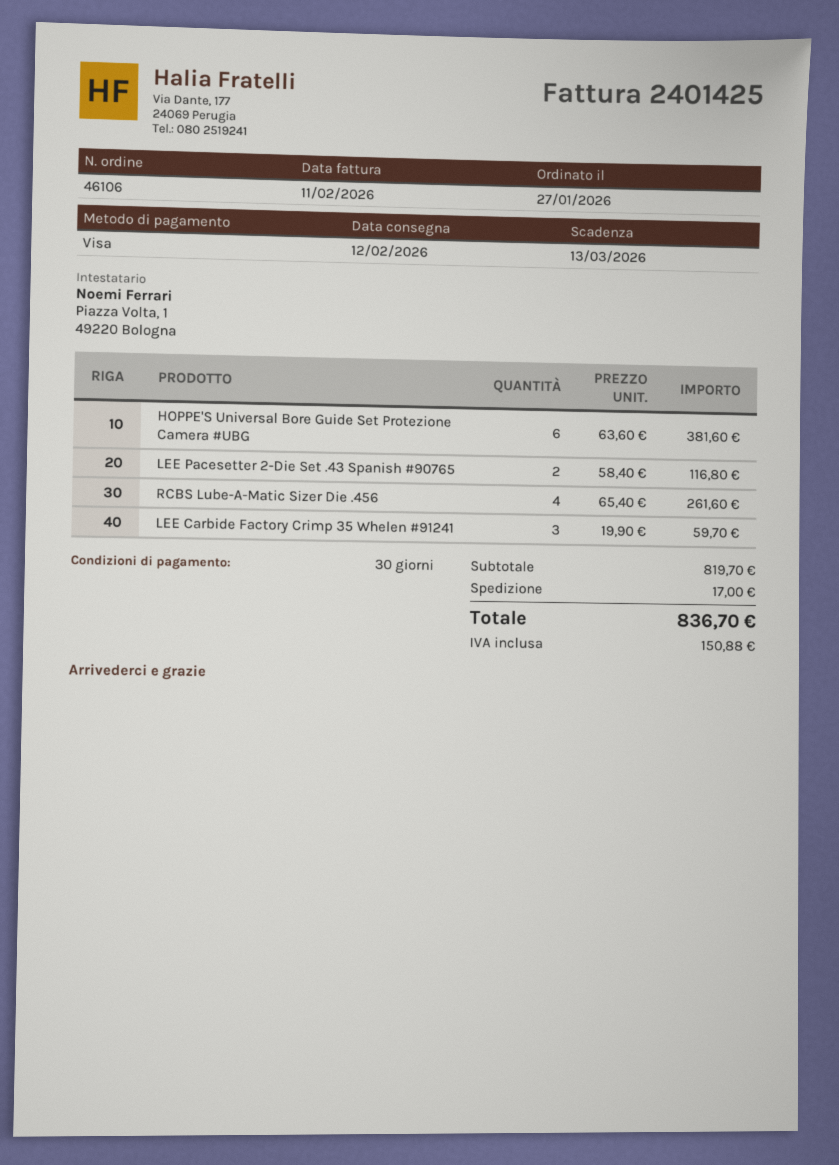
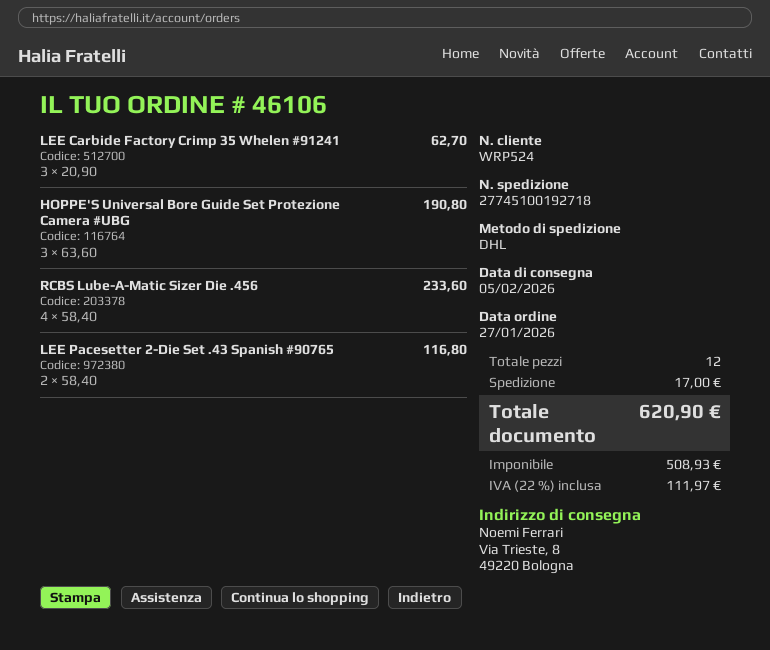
delivery date: 2026-02-12 -> 2026-02-05
HOPPE'S Universal Bore Guide Set Protezione Camera #UBG: 6 x 63.60 = 381.60 -> 3 x 63.60 = 190.80
RCBS Lube-A-Matic Sizer Die .456: 4 x 65.40 = 261.60 -> 4 x 58.40 = 233.60
LEE Carbide Factory Crimp 35 Whelen #91241: 3 x 19.90 = 59.70 -> 3 x 20.90 = 62.70
tax: 150.88 -> 111.97
total: 836.70 -> 620.90

